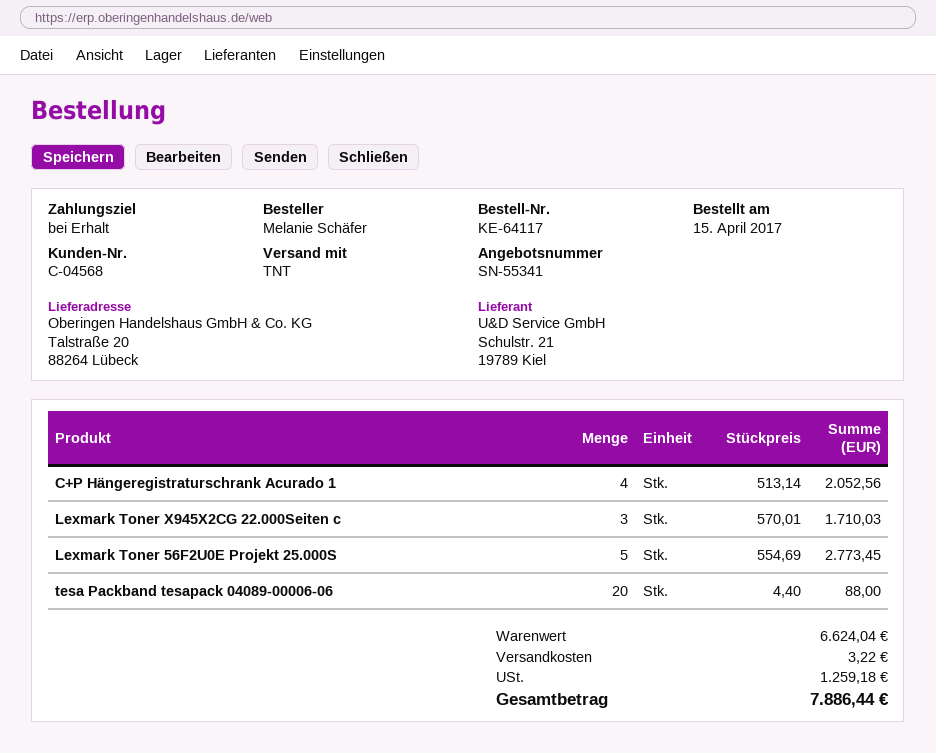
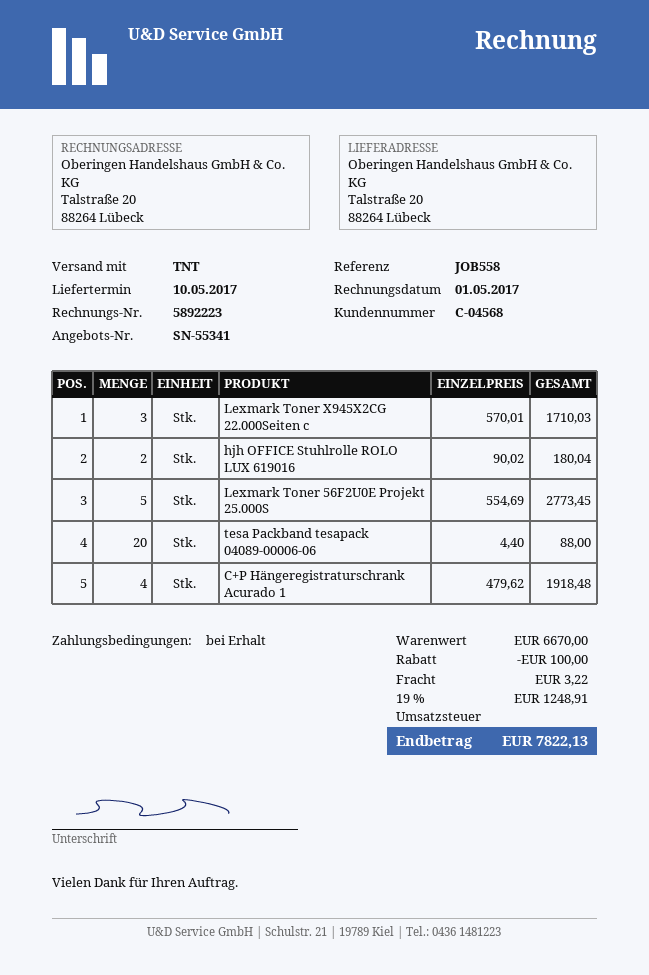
C+P Hängeregistraturschrank Acurado 1: 4 x 513.14 = 2052.56 -> 4 x 479.62 = 1918.48
hjh OFFICE Stuhlrolle ROLO LUX 619016: none -> 2 x 90.02 = 180.04
subtotal: 6624.04 -> 6670.00
discount: none -> 100.00
tax: 1259.18 -> 1248.91
total: 7886.44 -> 7822.13

